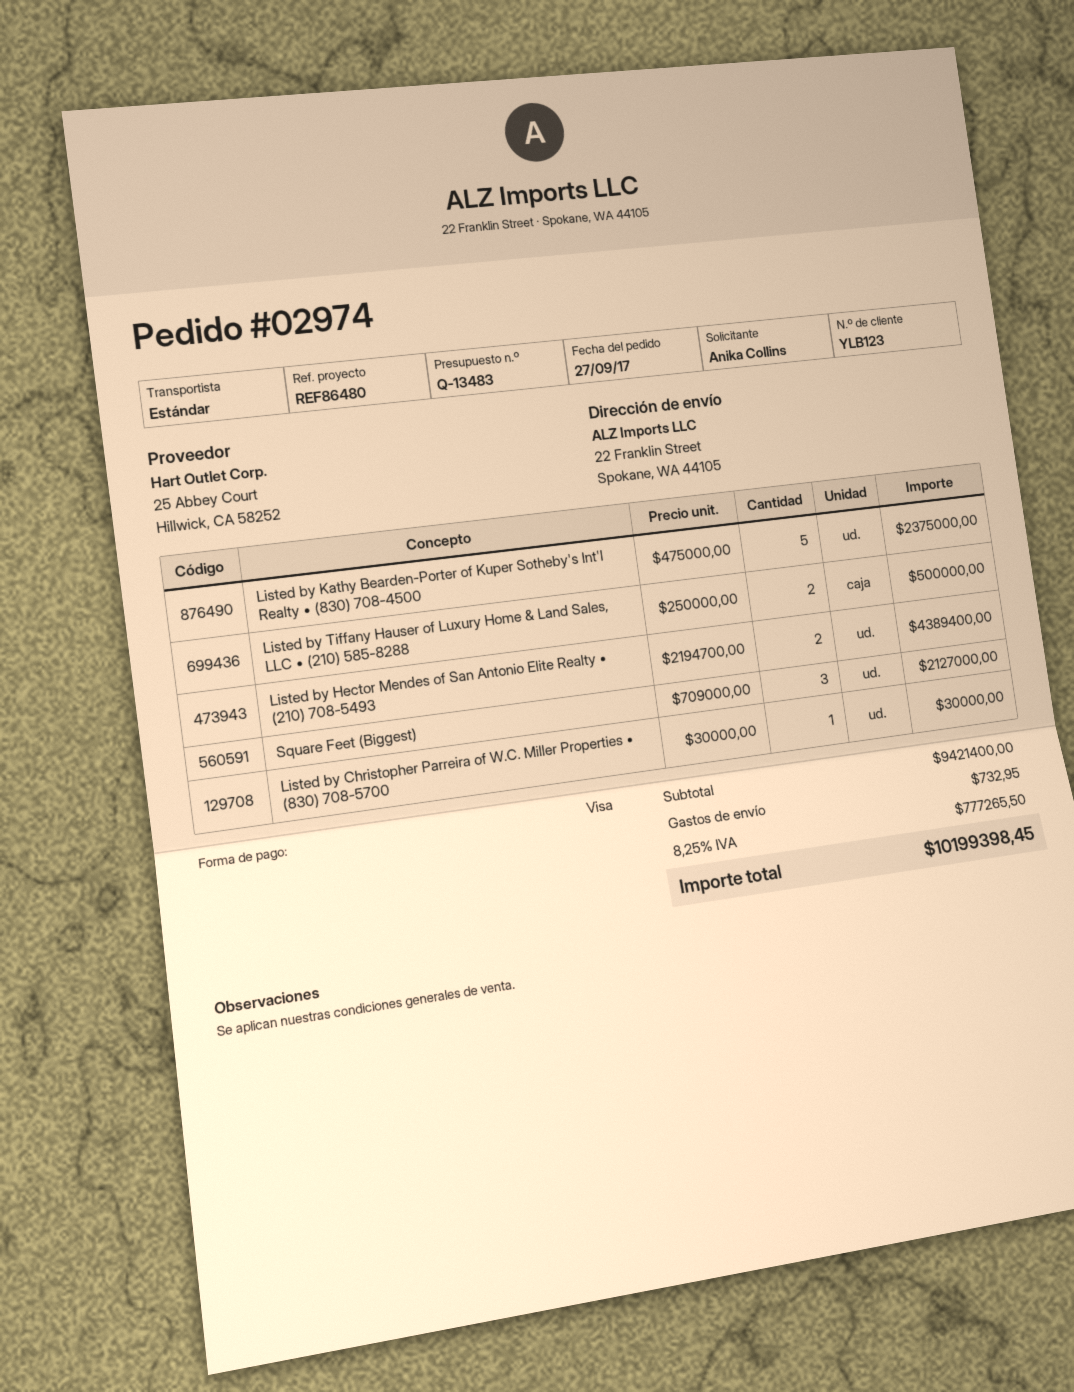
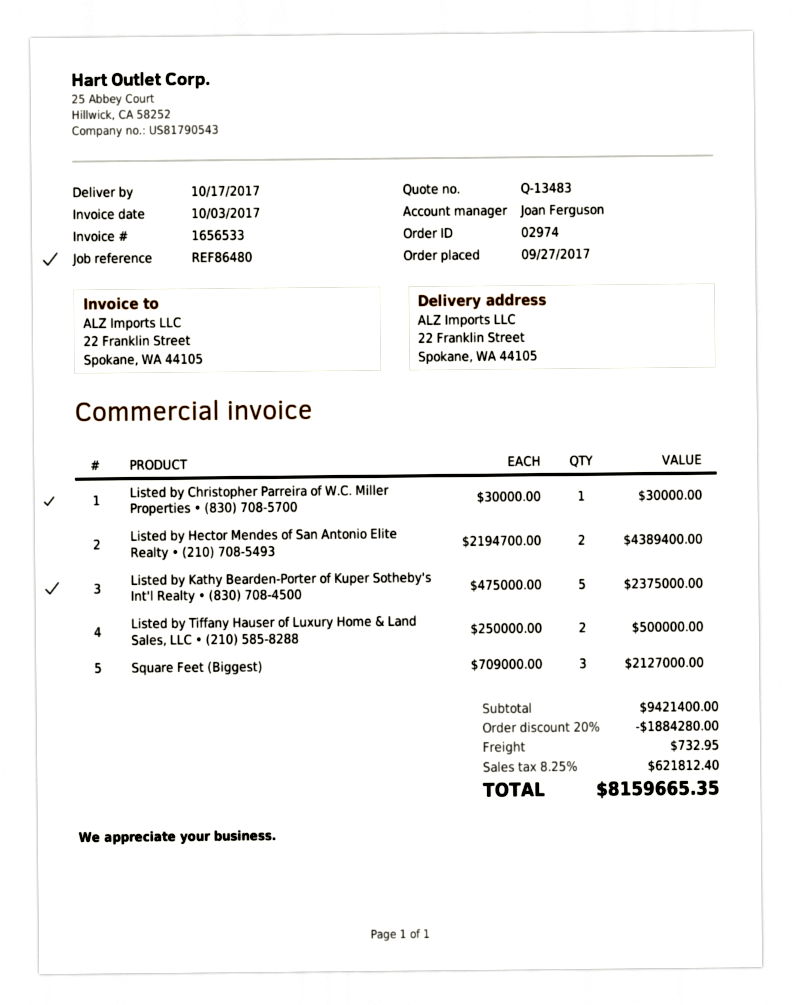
discount: none -> 20% = 1884280.00
tax: 8.25% = 777265.50 -> 8.25% = 621812.40
total: 10199398.45 -> 8159665.35

